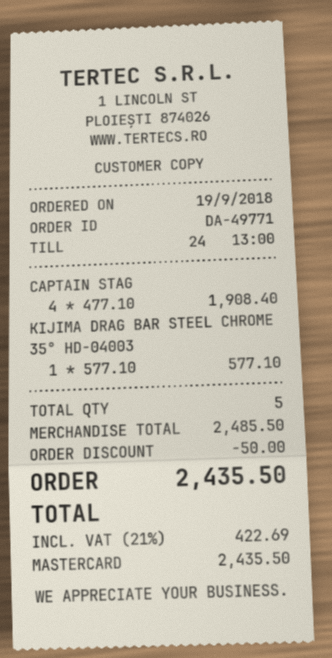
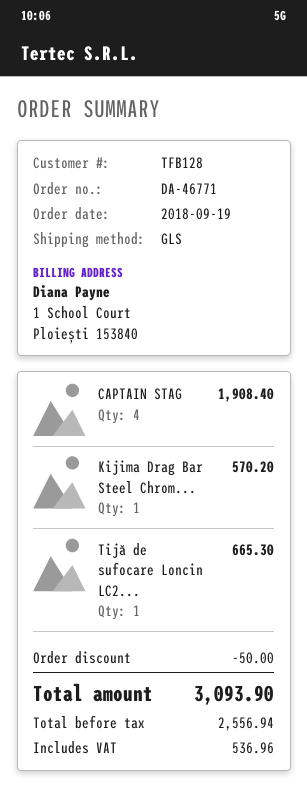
order number: DA-49771 -> DA-46771
KIJIMA DRAG BAR STEEL CHROME 35° HD-04003: 1 for 577.10 -> 1 for 570.20
Tijă de sufocare Loncin LC2...: none -> 1 for 665.30
tax: 422.69 -> 536.96
total: 2435.50 -> 3093.90

